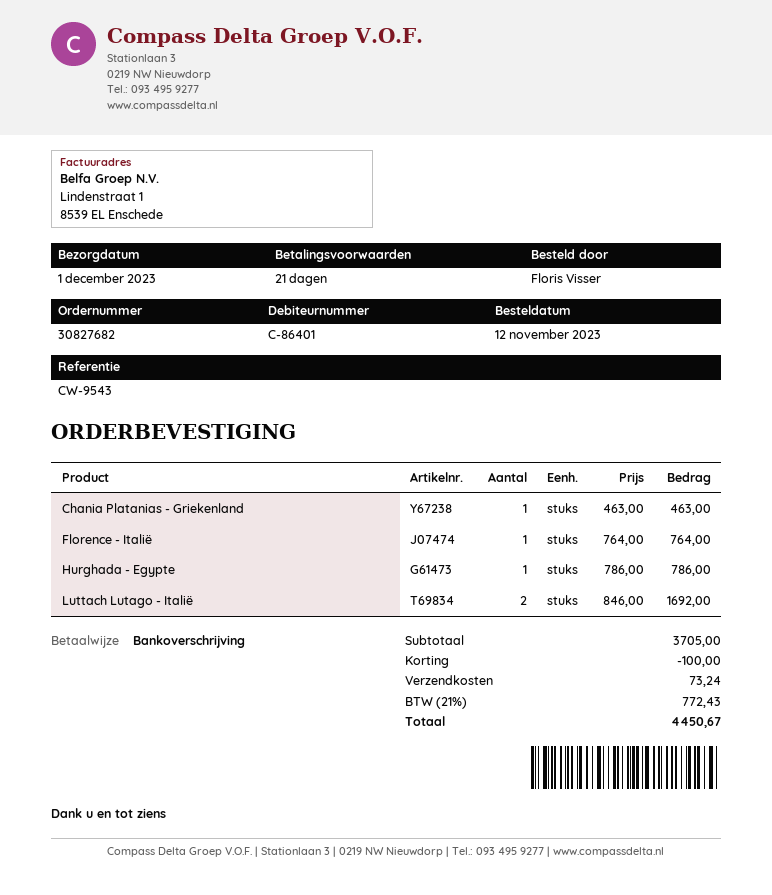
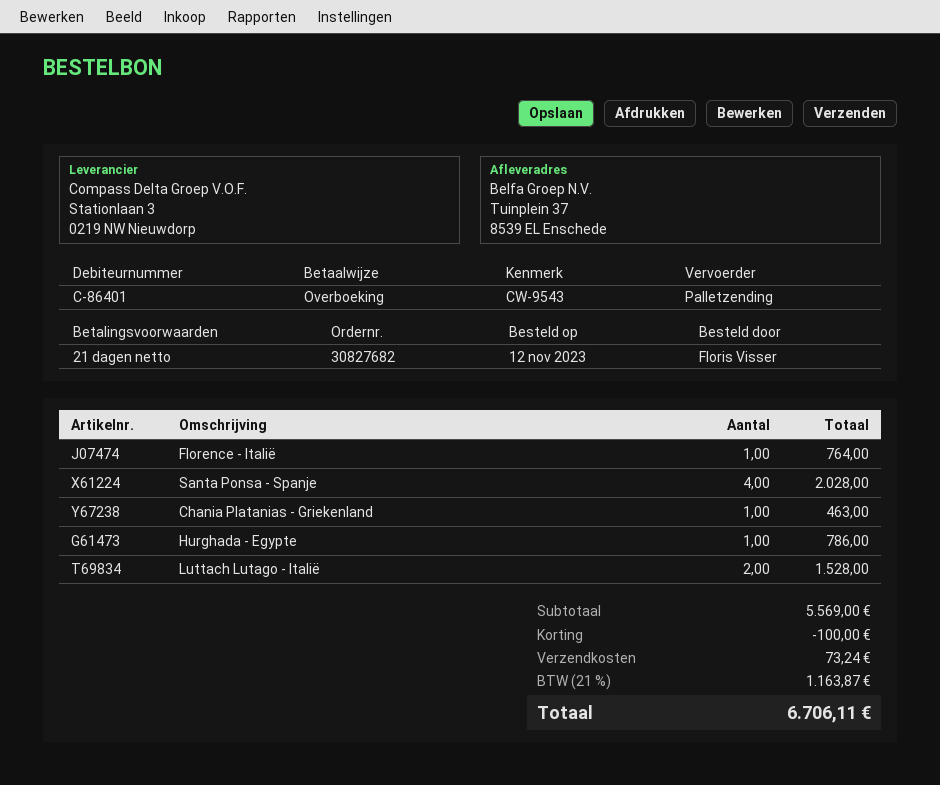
Luttach Lutago - Italië: 2 for 1692.00 -> 2 for 1528.00
Santa Ponsa - Spanje: none -> 4 for 2028.00
subtotal: 3705.00 -> 5569.00
tax: 21% = 772.43 -> 21% = 1163.87
total: 4450.67 -> 6706.11

